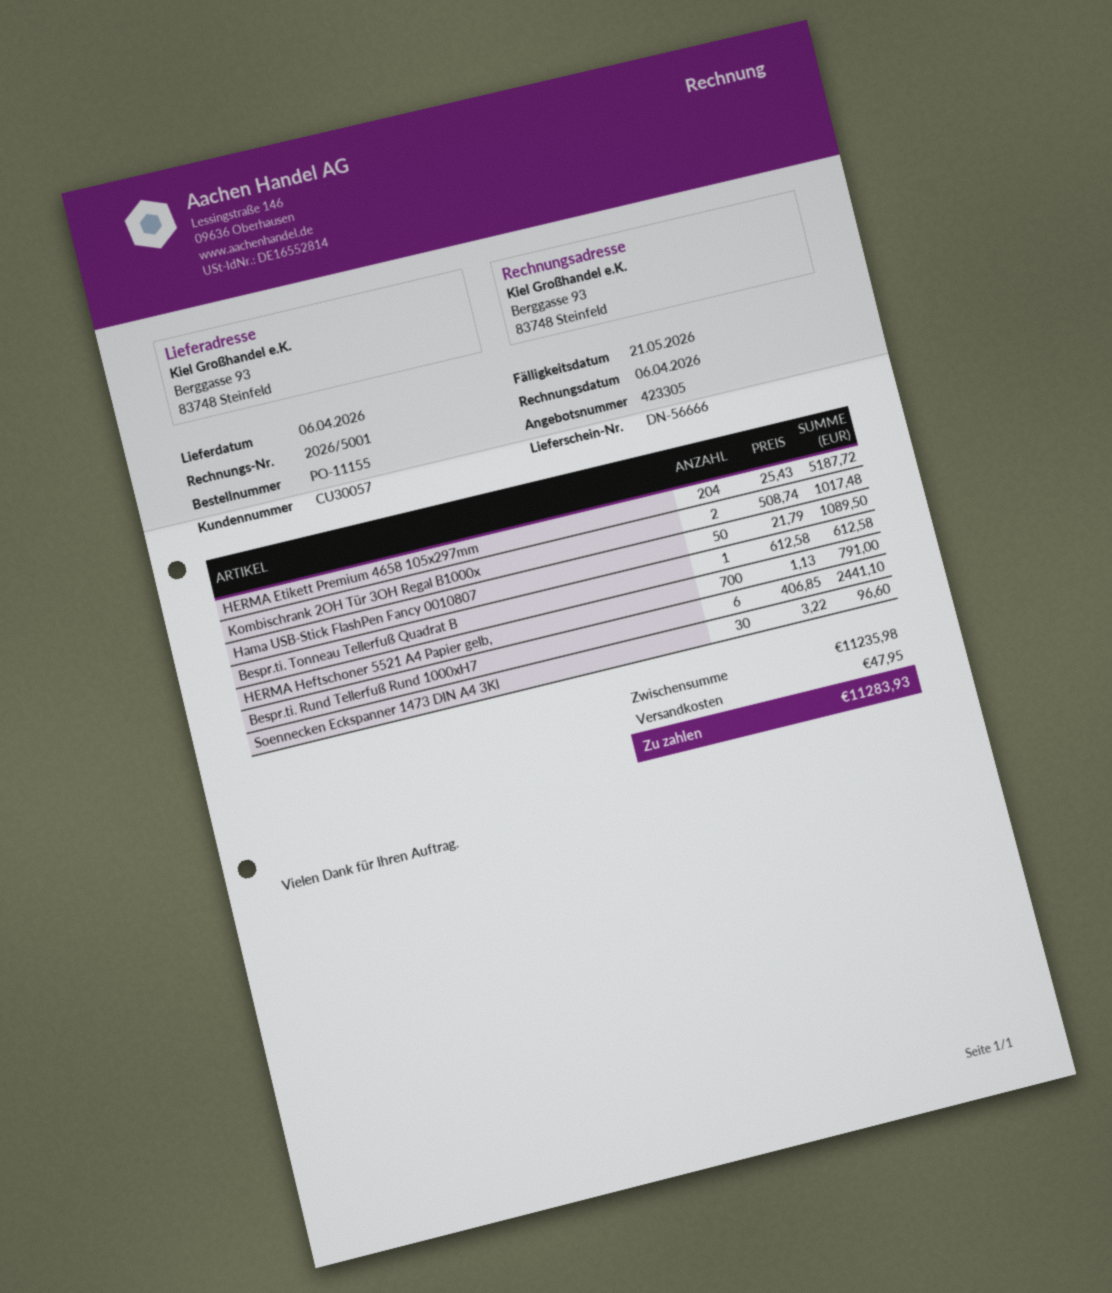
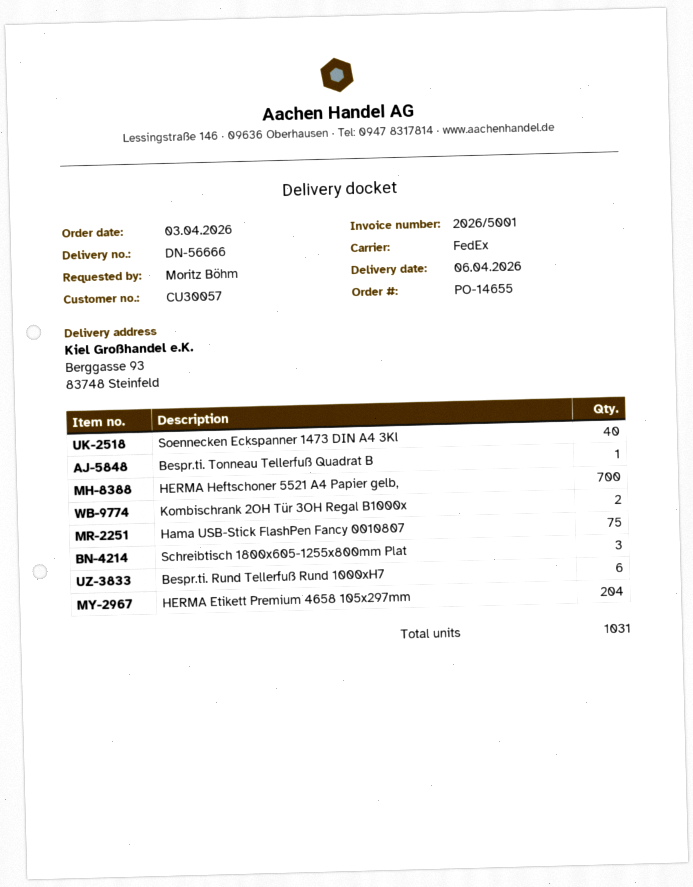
order number: PO-11155 -> PO-14655
Hama USB-Stick FlashPen Fancy 0010807: 50 -> 75
Soennecken Eckspanner 1473 DIN A4 3Kl: 30 -> 40
Schreibtisch 1800x605-1255x800mm Plat: none -> 3

